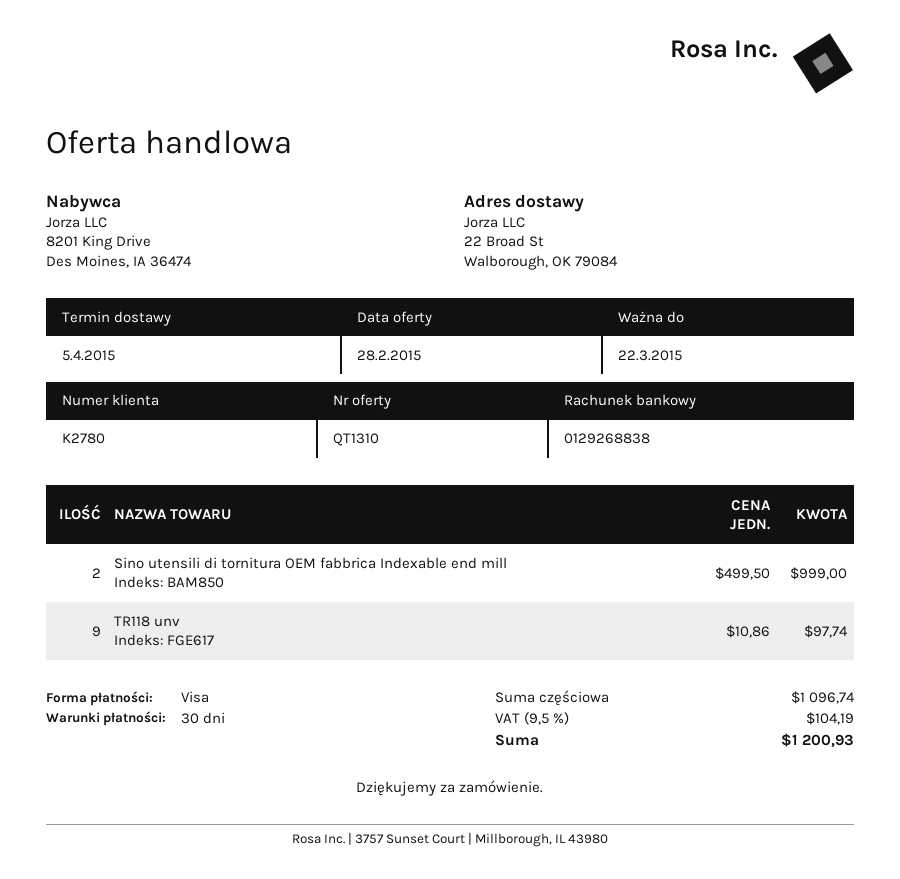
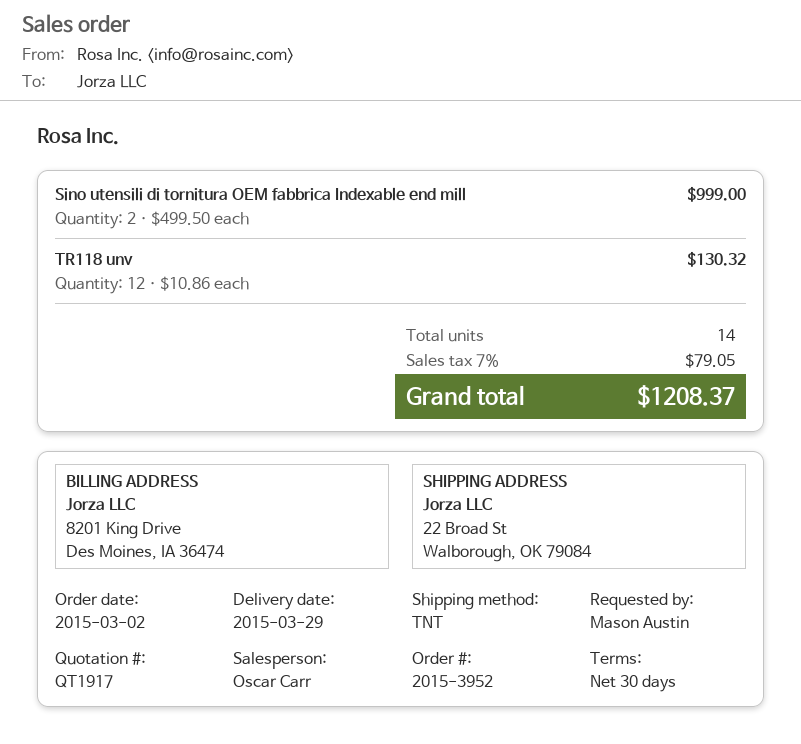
quote number: QT1310 -> QT1917
delivery date: 2015-04-05 -> 2015-03-29
TR118 unv: 9 x 10.86 = 97.74 -> 12 x 10.86 = 130.32
tax: 9.5% = 104.19 -> 7% = 79.05
total: 1200.93 -> 1208.37

